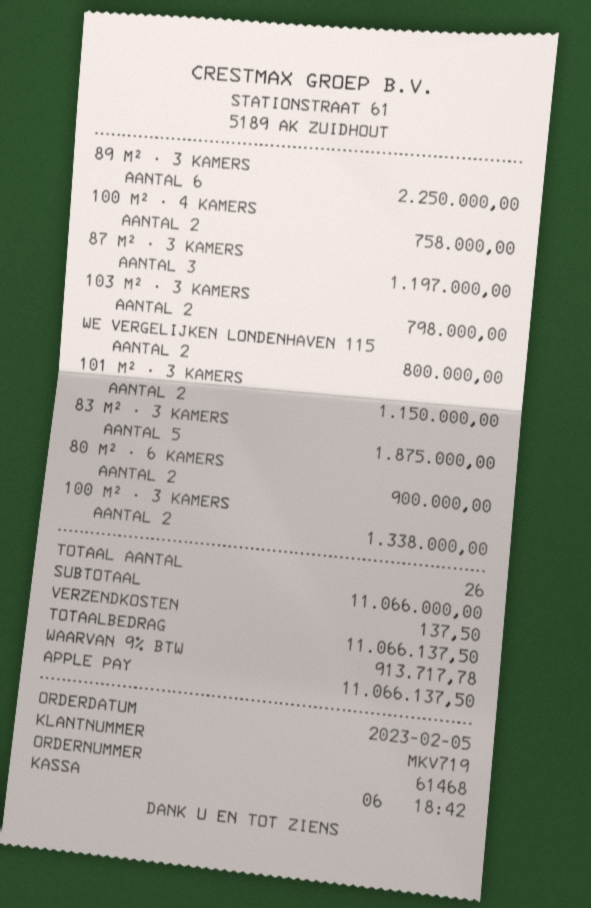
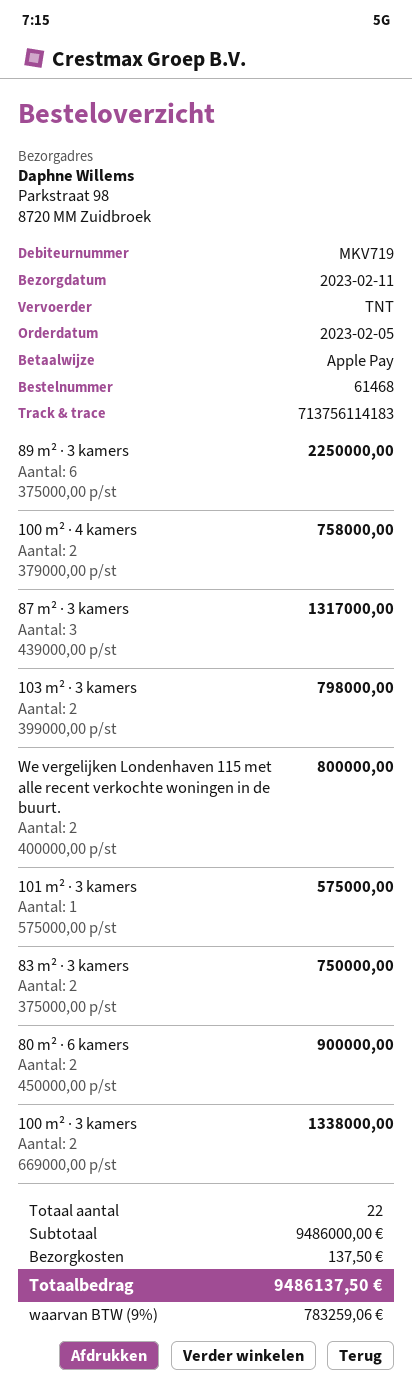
87 M² · 3 KAMERS: 3 for 1197000.00 -> 3 for 1317000.00
101 M² · 3 KAMERS: 2 for 1150000.00 -> 1 for 575000.00
83 M² · 3 KAMERS: 5 for 1875000.00 -> 2 for 750000.00
total quantity: 26 -> 22
subtotal: 11066000.00 -> 9486000.00
tax: 9% = 913717.78 -> 9% = 783259.06
total: 11066137.50 -> 9486137.50

